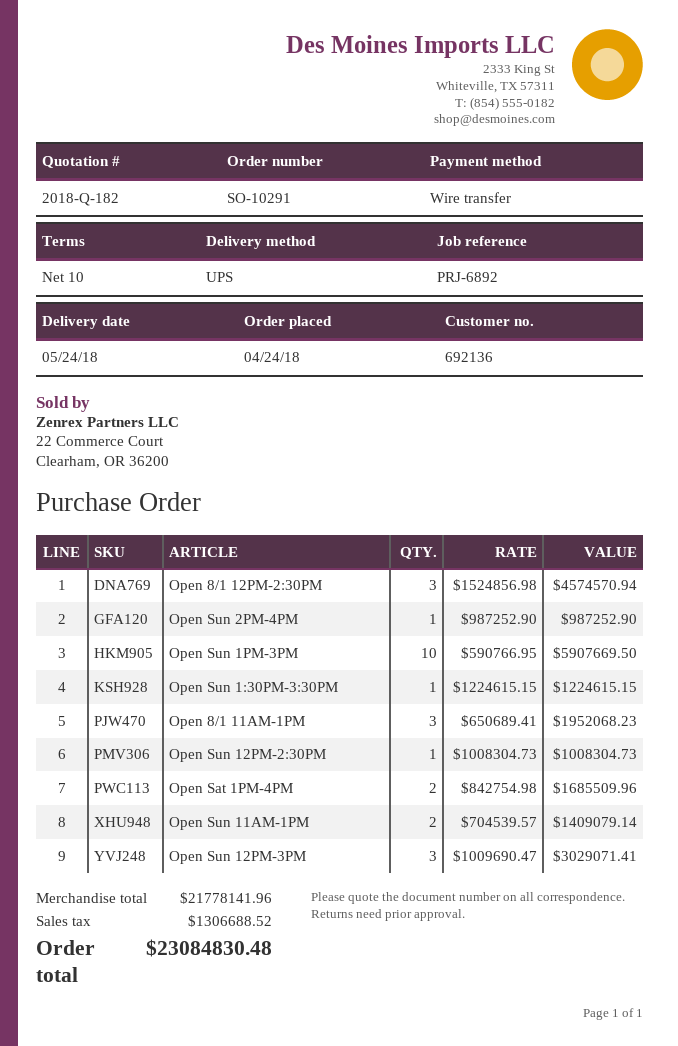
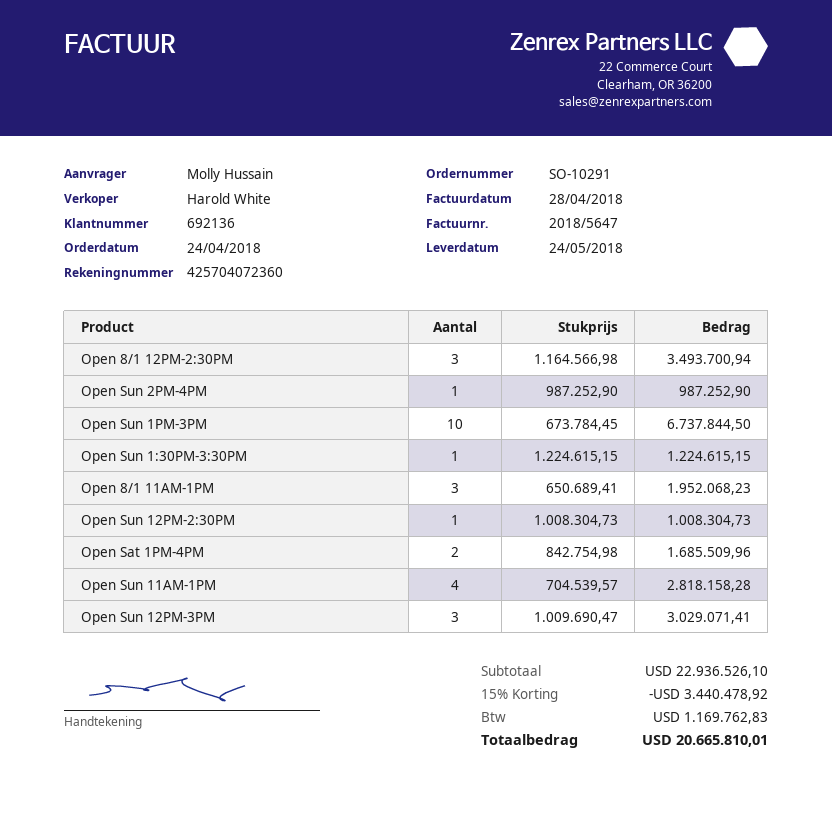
Open 8/1 12PM-2:30PM: 3 x 1524856.98 = 4574570.94 -> 3 x 1164566.98 = 3493700.94
Open Sun 1PM-3PM: 10 x 590766.95 = 5907669.50 -> 10 x 673784.45 = 6737844.50
Open Sun 11AM-1PM: 2 x 704539.57 = 1409079.14 -> 4 x 704539.57 = 2818158.28
subtotal: 21778141.96 -> 22936526.10
discount: none -> 15% = 3440478.92
tax: 1306688.52 -> 1169762.83
total: 23084830.48 -> 20665810.01

